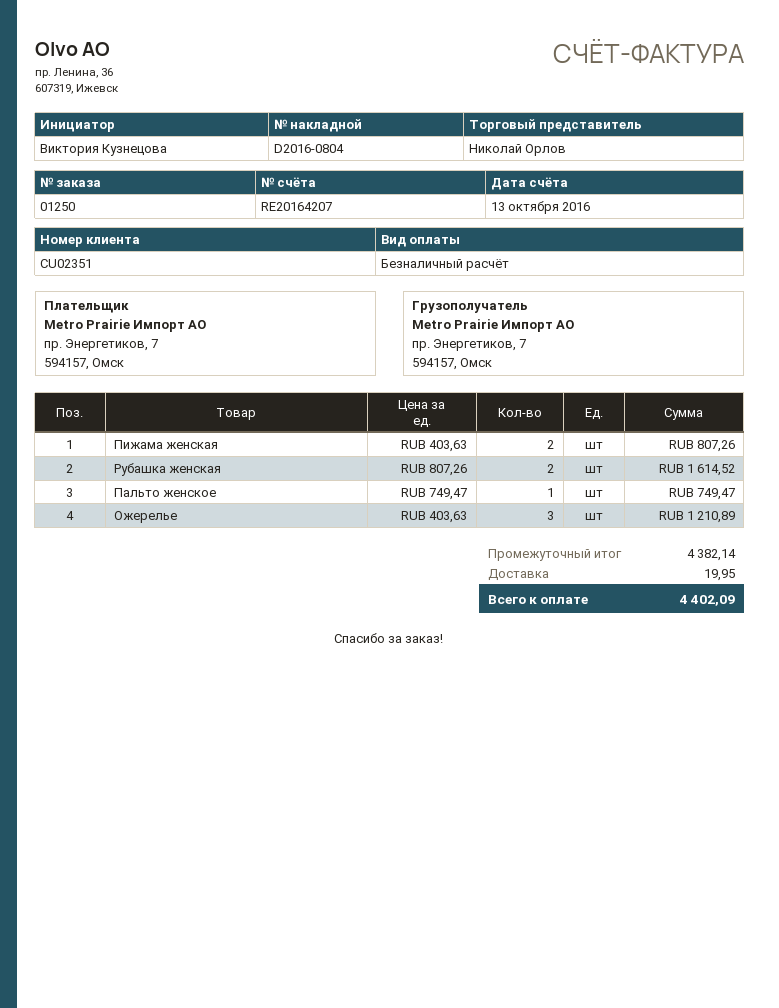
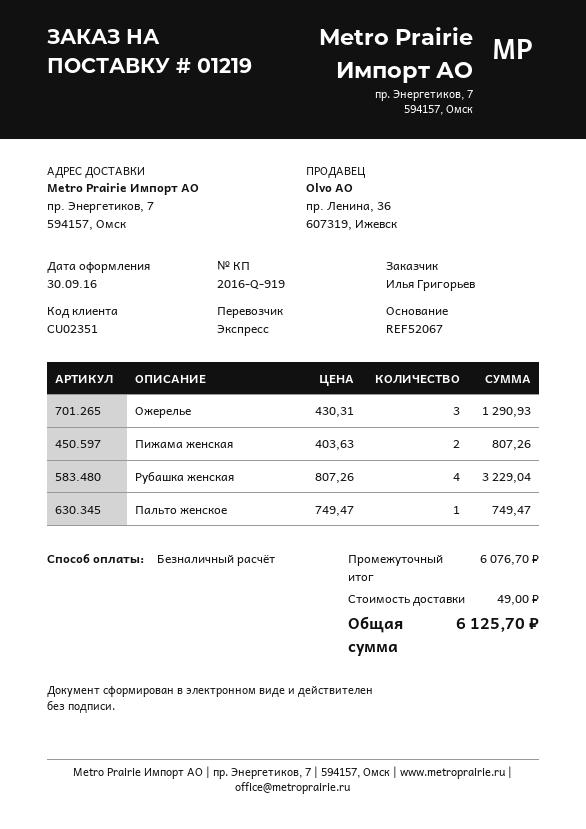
order number: 01250 -> 01219
ordered by: Виктория Кузнецова -> Илья Григорьев
Рубашка женская: 2 x 807.26 = 1614.52 -> 4 x 807.26 = 3229.04
Ожерелье: 3 x 403.63 = 1210.89 -> 3 x 430.31 = 1290.93
subtotal: 4382.14 -> 6076.70
shipping: 19.95 -> 49.00
total: 4402.09 -> 6125.70

